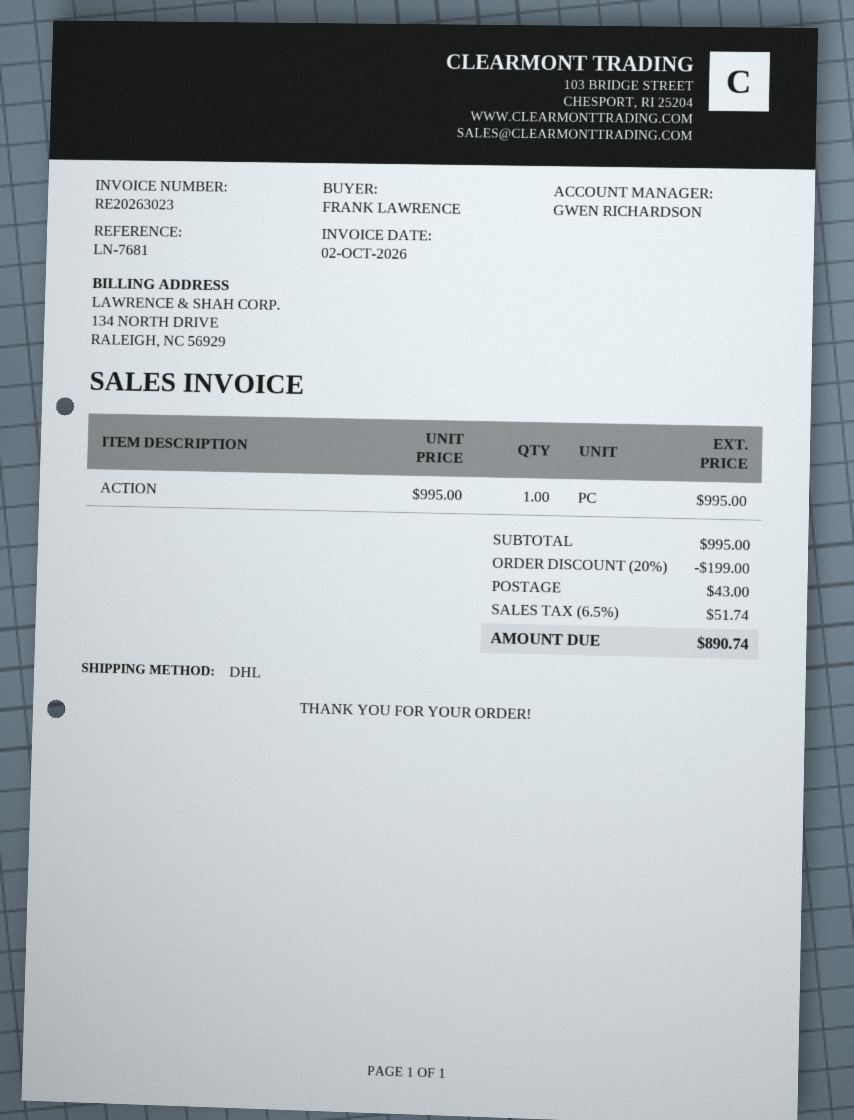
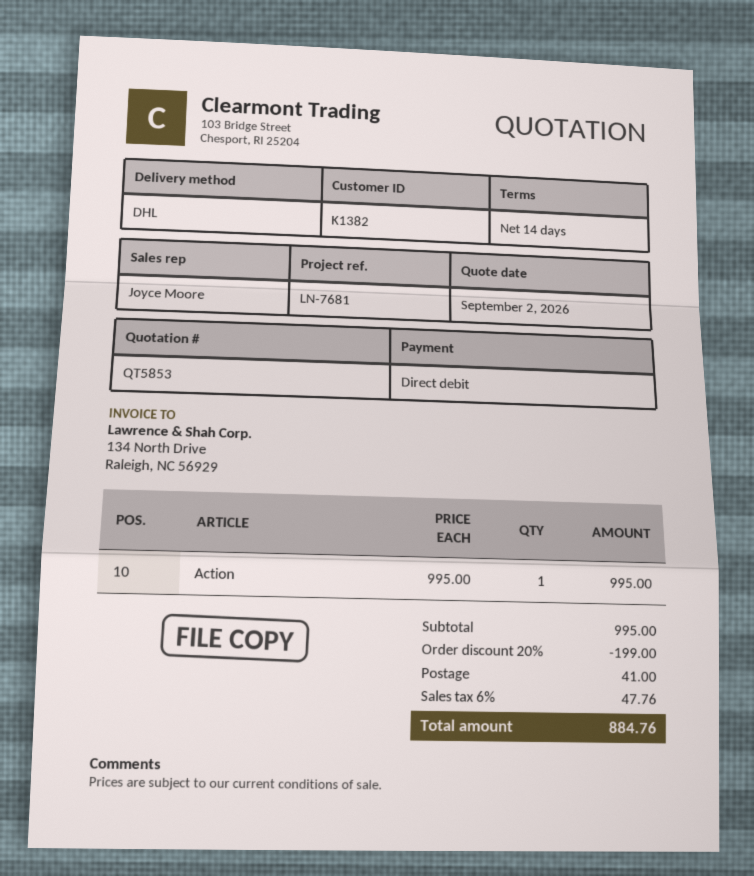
sales rep: GWEN RICHARDSON -> Joyce Moore
shipping: 43.00 -> 41.00
tax: 6.5% = 51.74 -> 6% = 47.76
total: 890.74 -> 884.76

